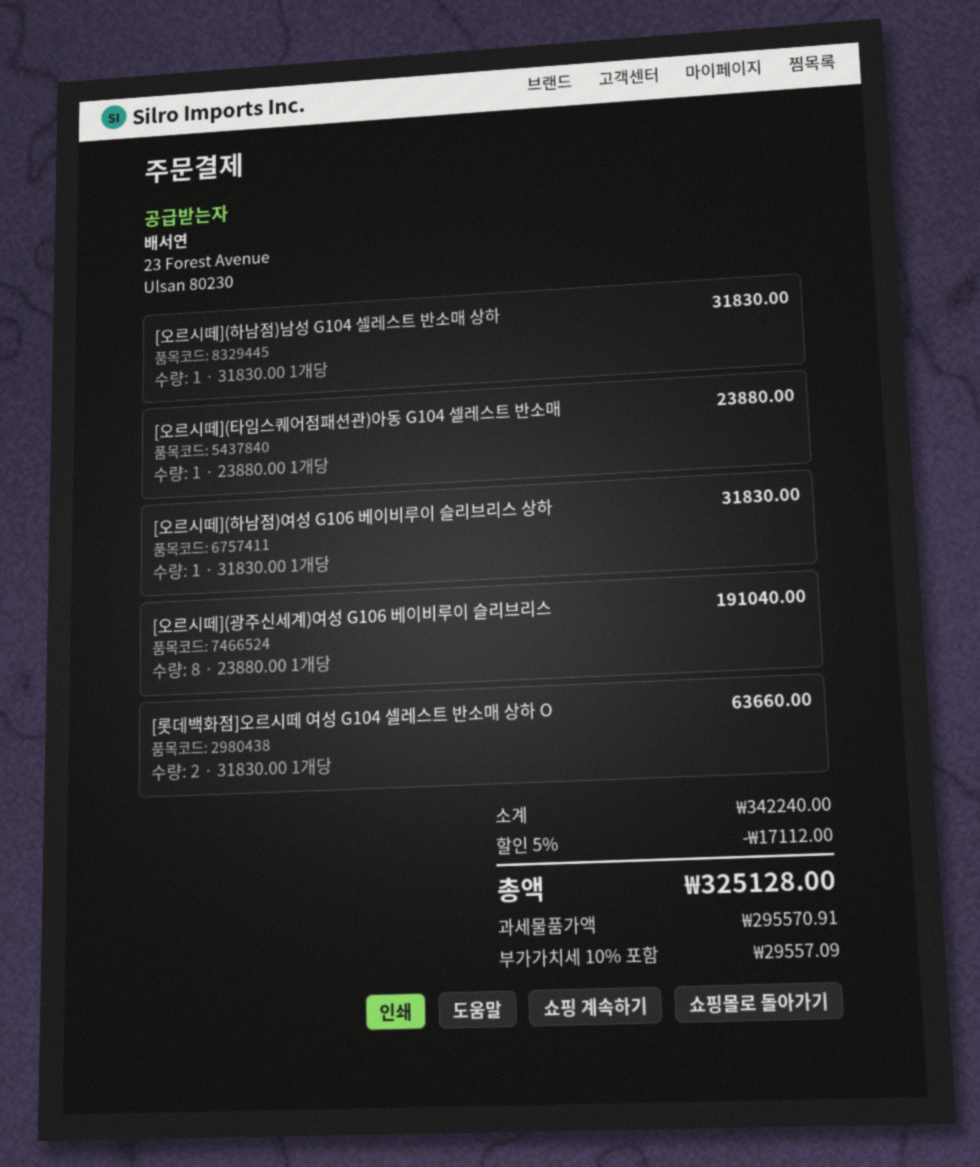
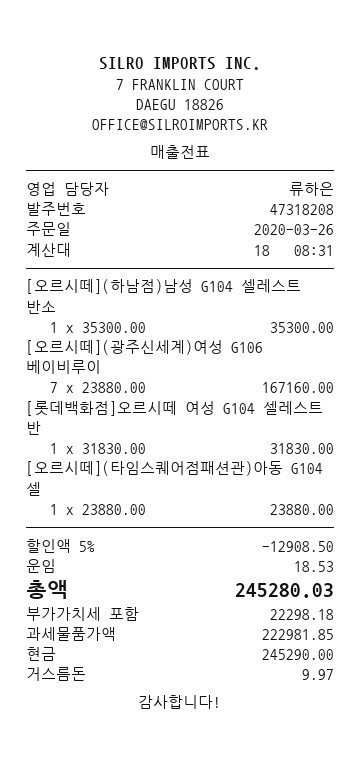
[오르시떼](하남점)남성 G104 셀레스트 반소매 상하: 1 x 31830.00 = 31830.00 -> 1 x 35300.00 = 35300.00
[오르시떼](하남점)여성 G106 베이비루이 슬리브리스 상하: 1 x 31830.00 = 31830.00 -> none
[오르시떼](광주신세계)여성 G106 베이비루이 슬리브리스: 8 x 23880.00 = 191040.00 -> 7 x 23880.00 = 167160.00
[롯데백화점]오르시떼 여성 G104 셀레스트 반소매 상하 O: 2 x 31830.00 = 63660.00 -> 1 x 31830.00 = 31830.00
discount: 5% = 17112.00 -> 5% = 12908.50
shipping: none -> 18.53
net: 295570.91 -> 222981.85
tax: 29557.09 -> 22298.18
total: 325128.00 -> 245280.03

